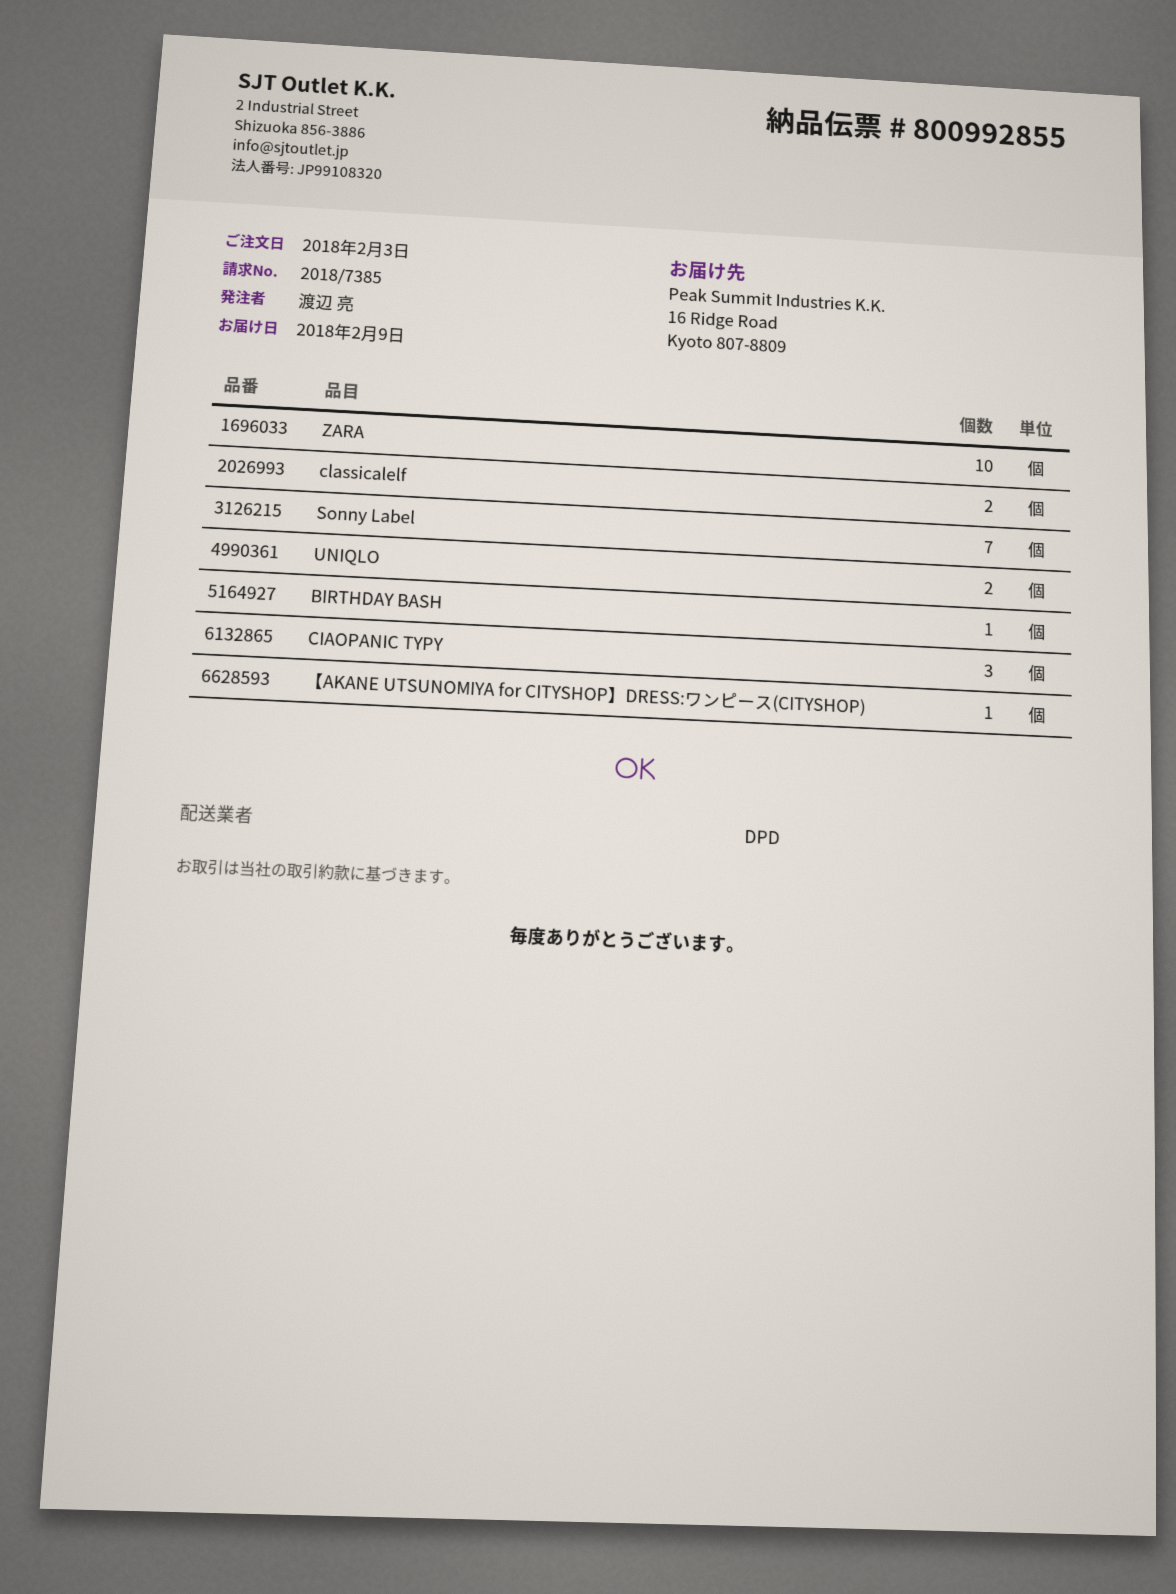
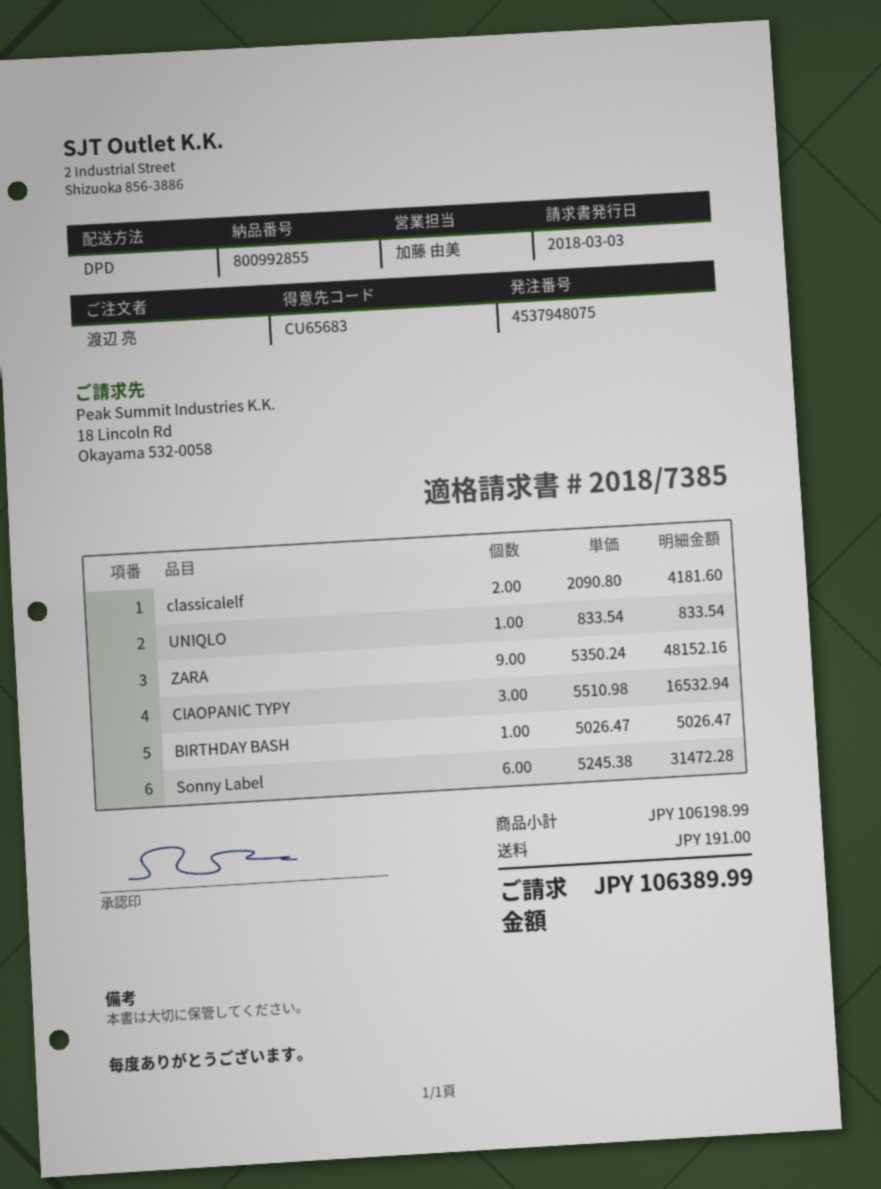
ZARA: 10 -> 9
Sonny Label: 7 -> 6
UNIQLO: 2 -> 1
【AKANE UTSUNOMIYA for CITYSHOP】DRESS:ワンピース(CITYSHOP): 1 -> none

